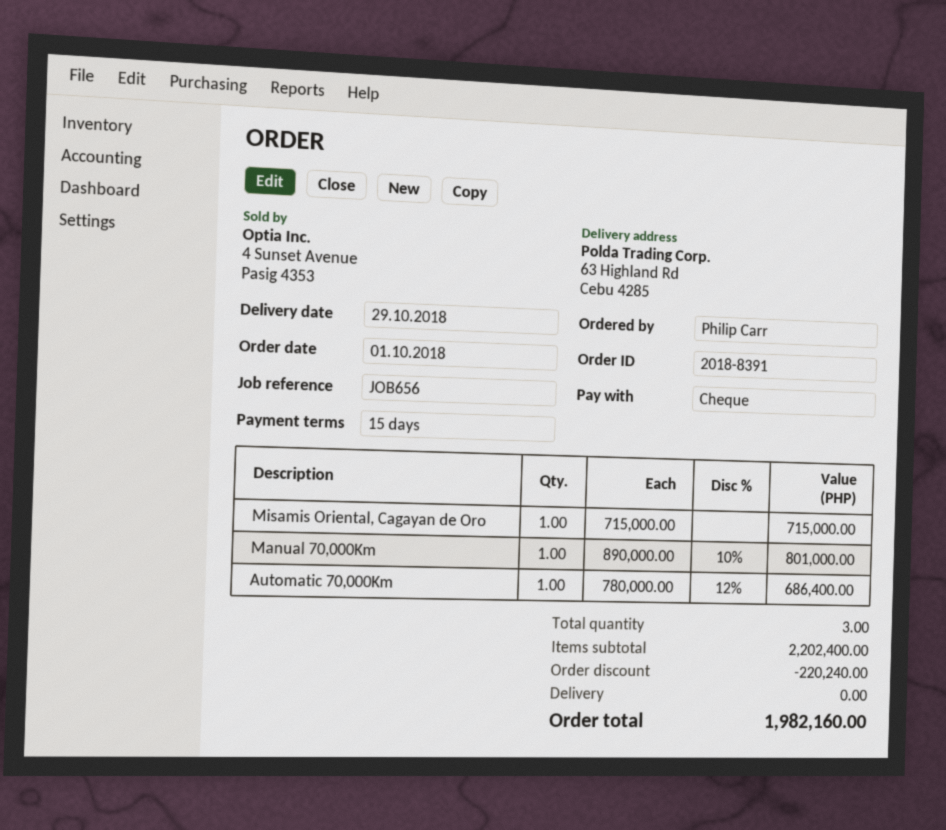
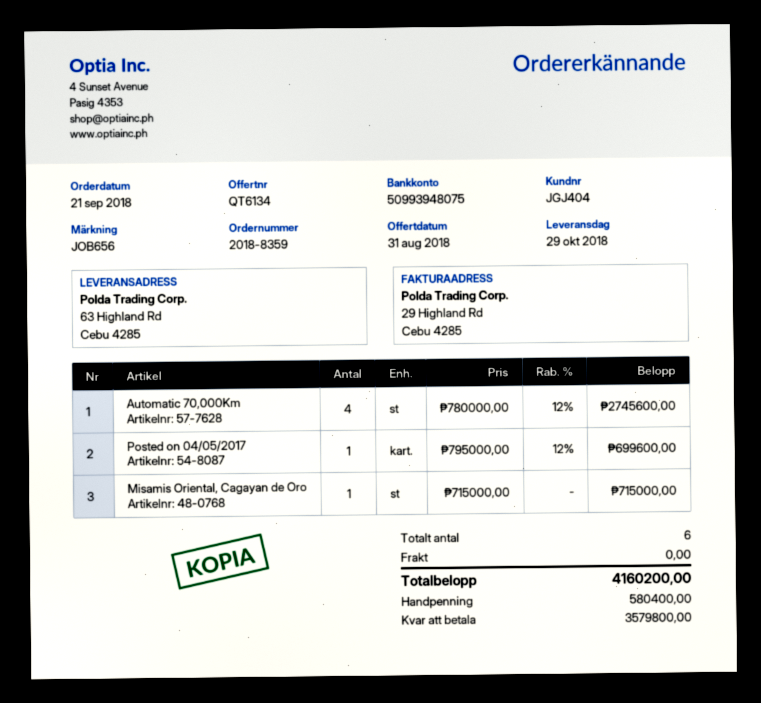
order number: 2018-8391 -> 2018-8359
order date: 2018-10-01 -> 2018-09-21
Manual 70,000Km: 1 x 890000.00 - 10% = 801000.00 -> none
Automatic 70,000Km: 1 x 780000.00 - 12% = 686400.00 -> 4 x 780000.00 - 12% = 2745600.00
Posted on 04/05/2017: none -> 1 x 795000.00 - 12% = 699600.00
total quantity: 3 -> 6
discount: 220240.00 -> none
total: 1982160.00 -> 4160200.00

